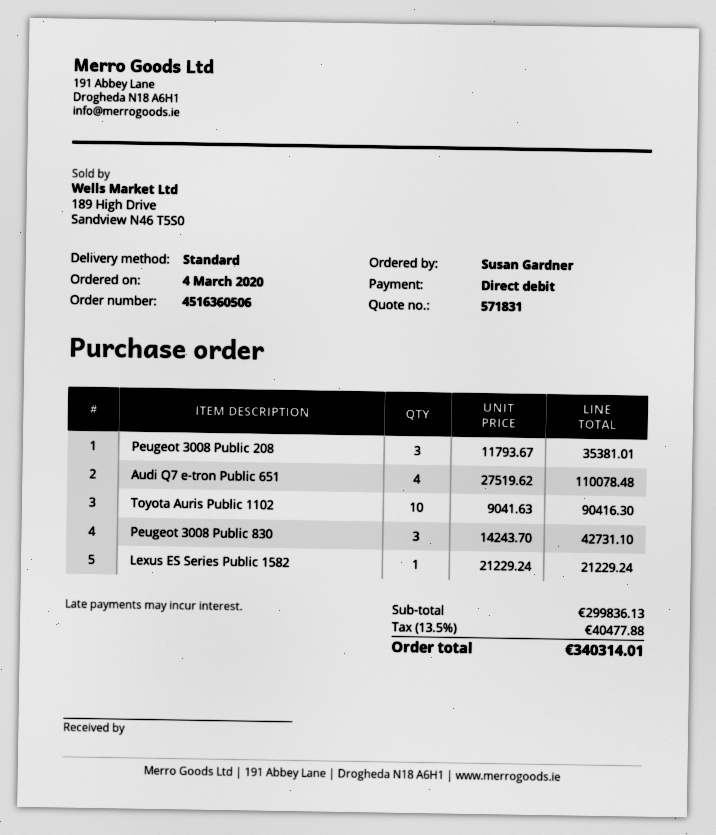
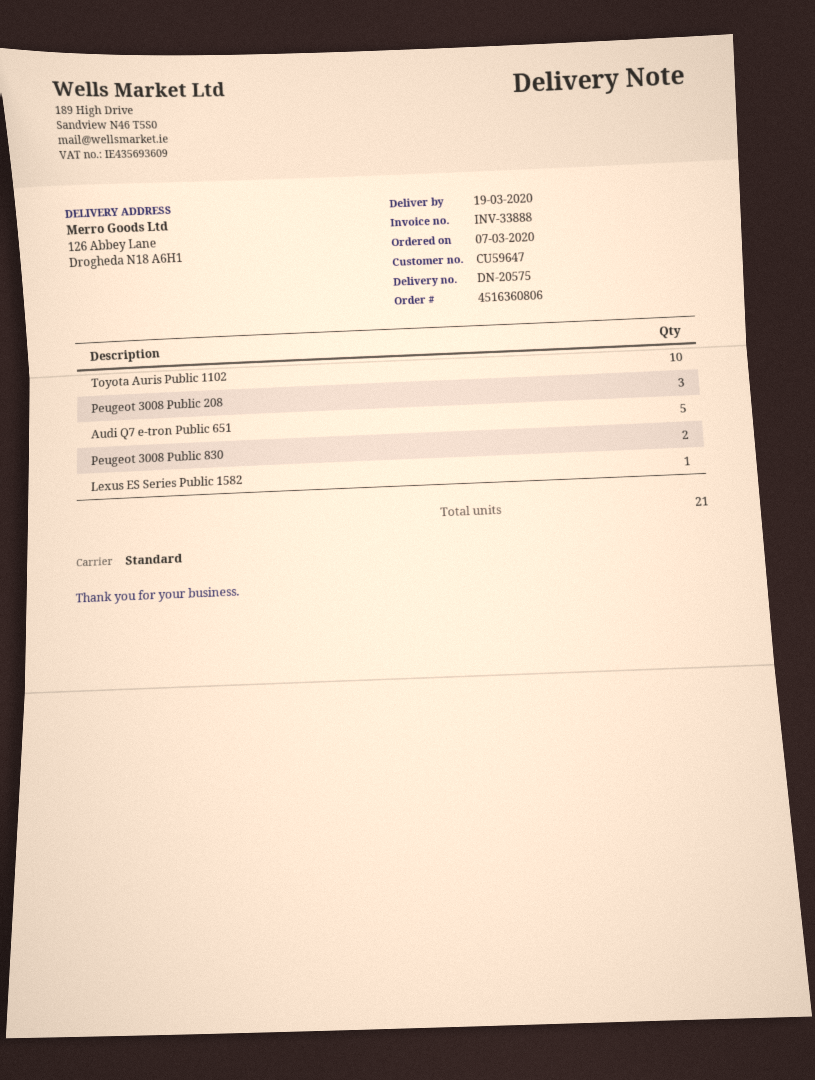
order number: 4516360506 -> 4516360806
order date: 2020-03-04 -> 2020-03-07
Audi Q7 e-tron Public 651: 4 -> 5
Peugeot 3008 Public 830: 3 -> 2

